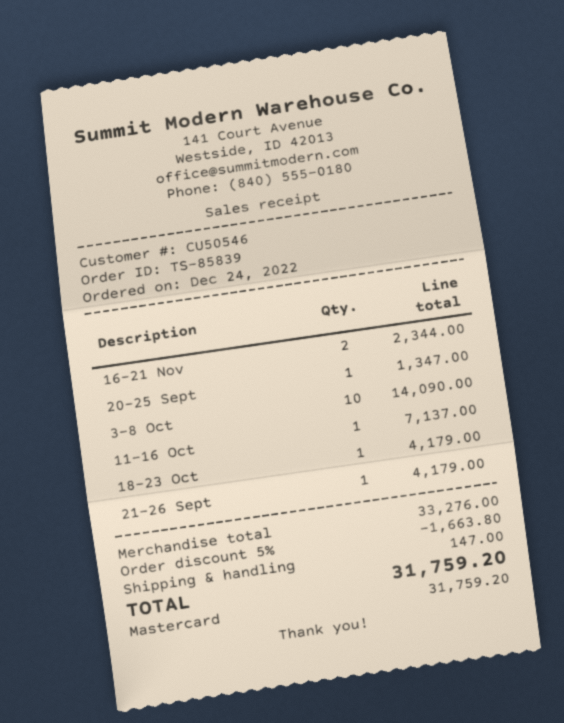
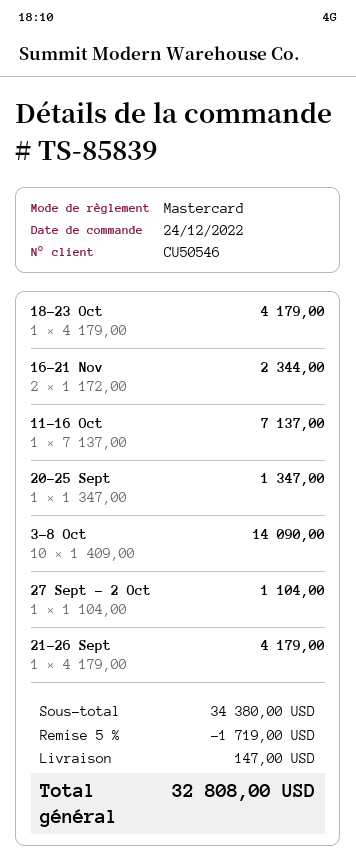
27 Sept – 2 Oct: none -> 1 for 1104.00
subtotal: 33276.00 -> 34380.00
discount: 5% = 1663.80 -> 5% = 1719.00
total: 31759.20 -> 32808.00

